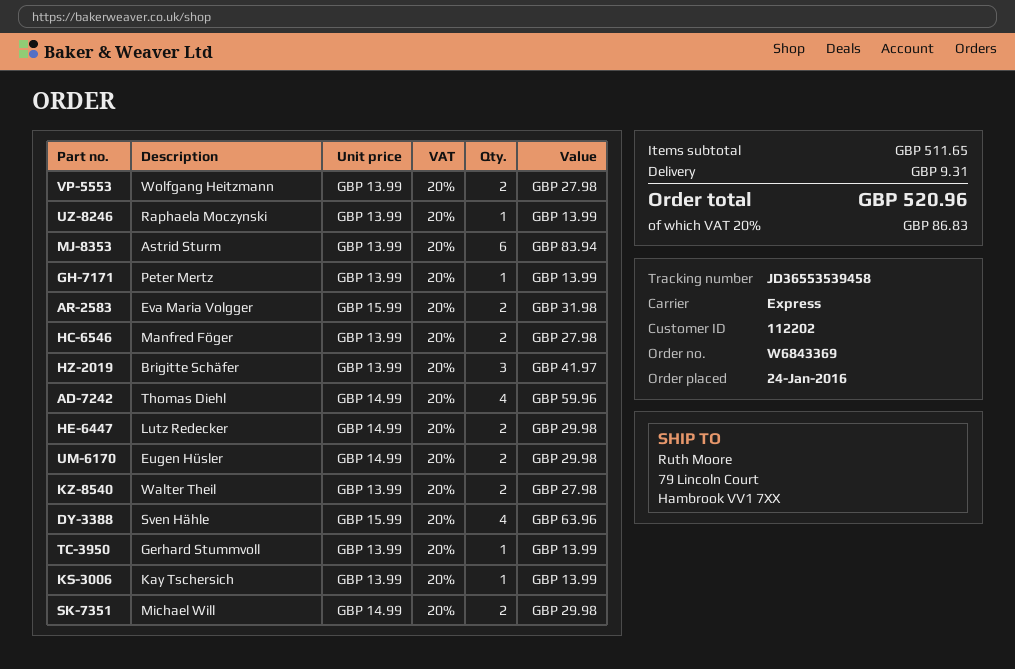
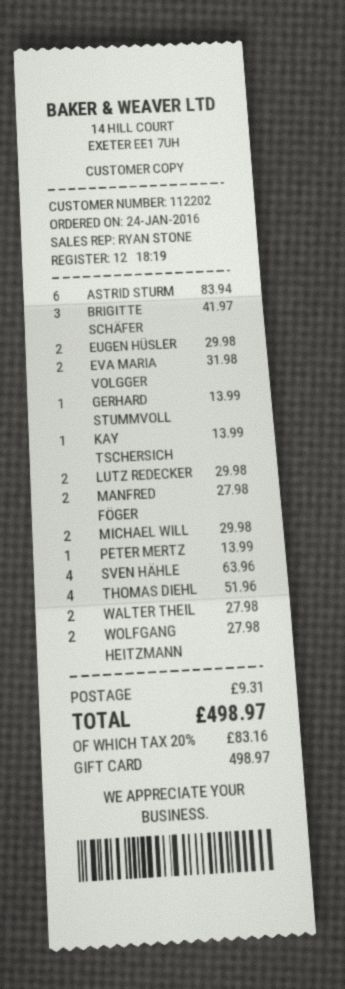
Raphaela Moczynski: 1 for 13.99 -> none
Thomas Diehl: 4 for 59.96 -> 4 for 51.96
tax: 20% = 86.83 -> 20% = 83.16
total: 520.96 -> 498.97

